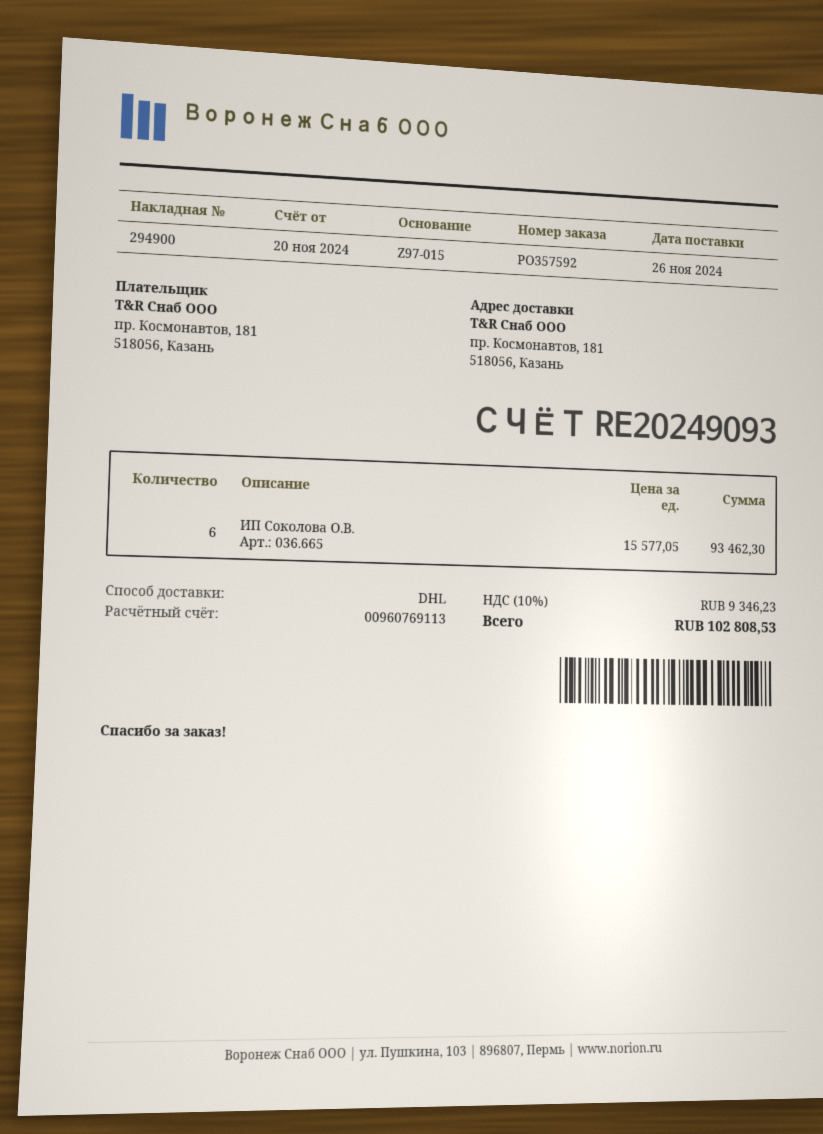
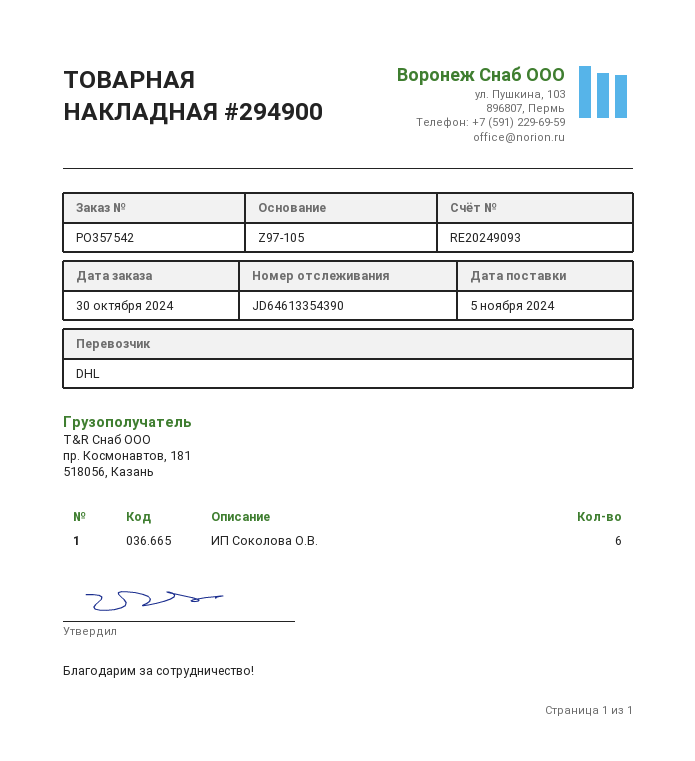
order number: PO357592 -> PO357542
delivery date: 2024-11-26 -> 2024-11-05
reference: Z97-015 -> Z97-105

